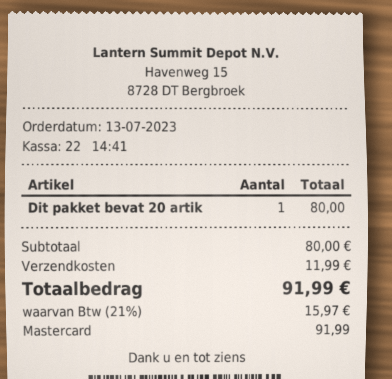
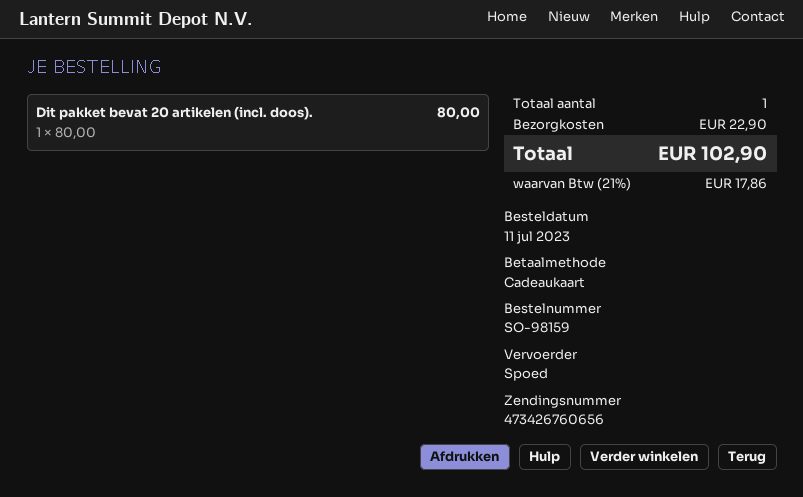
order date: 2023-07-13 -> 2023-07-11
payment method: Mastercard -> gift card
shipping: 11.99 -> 22.90
tax: 21% = 15.97 -> 21% = 17.86
total: 91.99 -> 102.90

